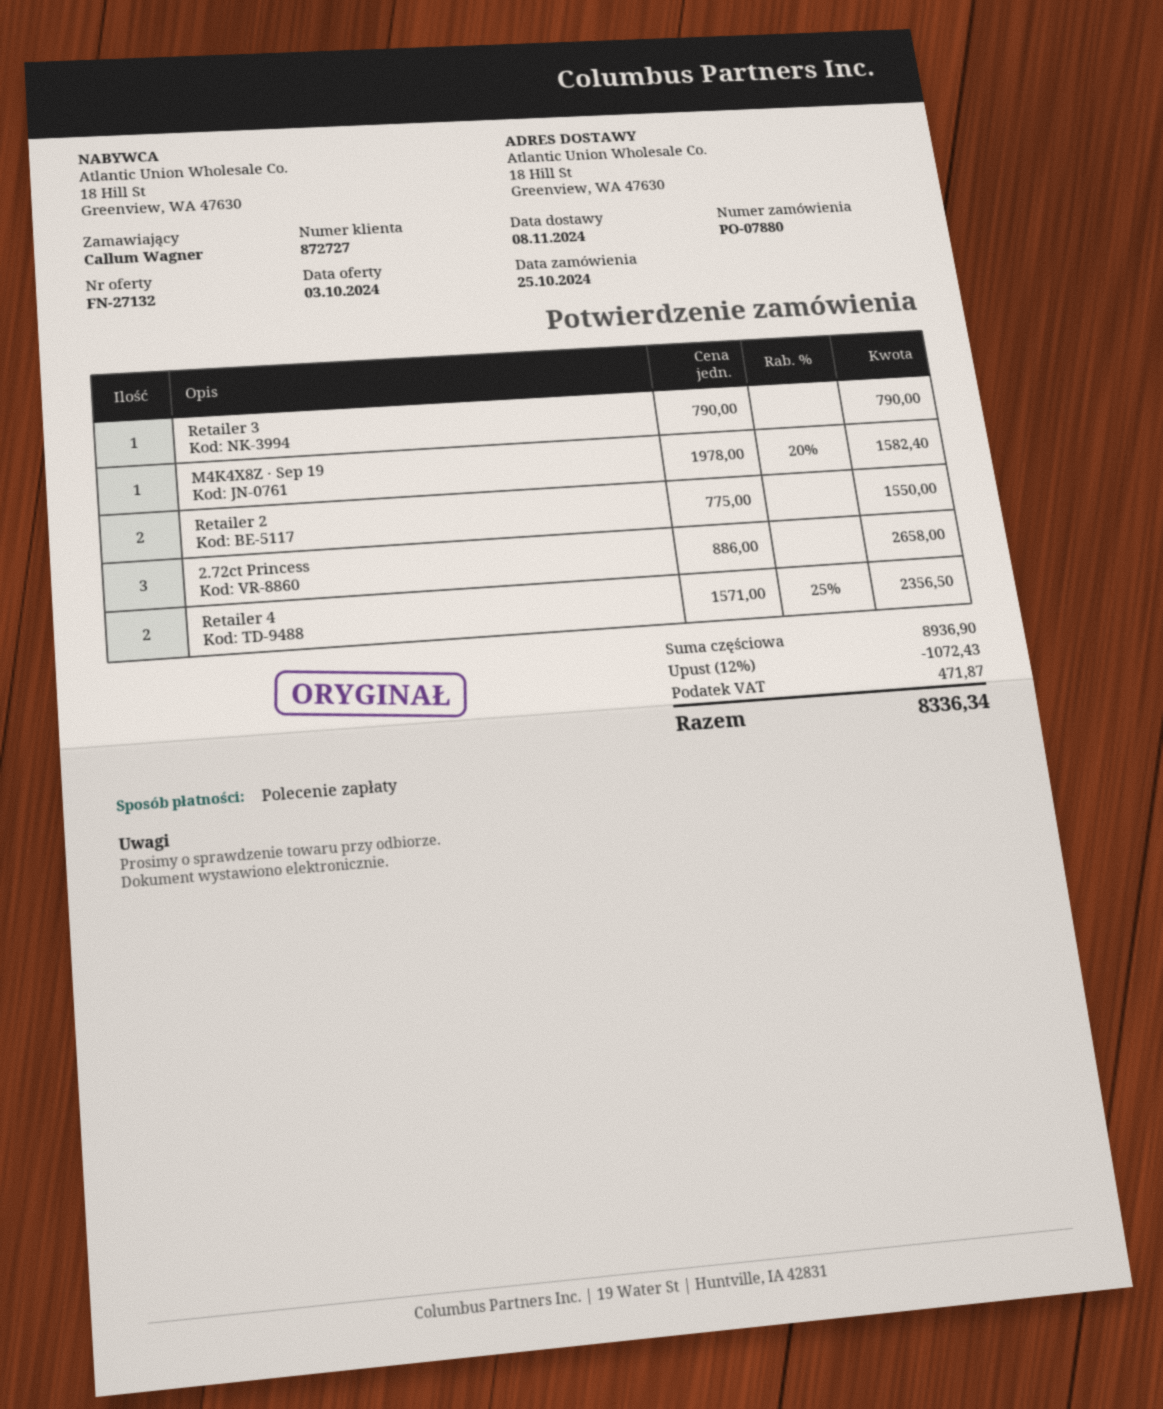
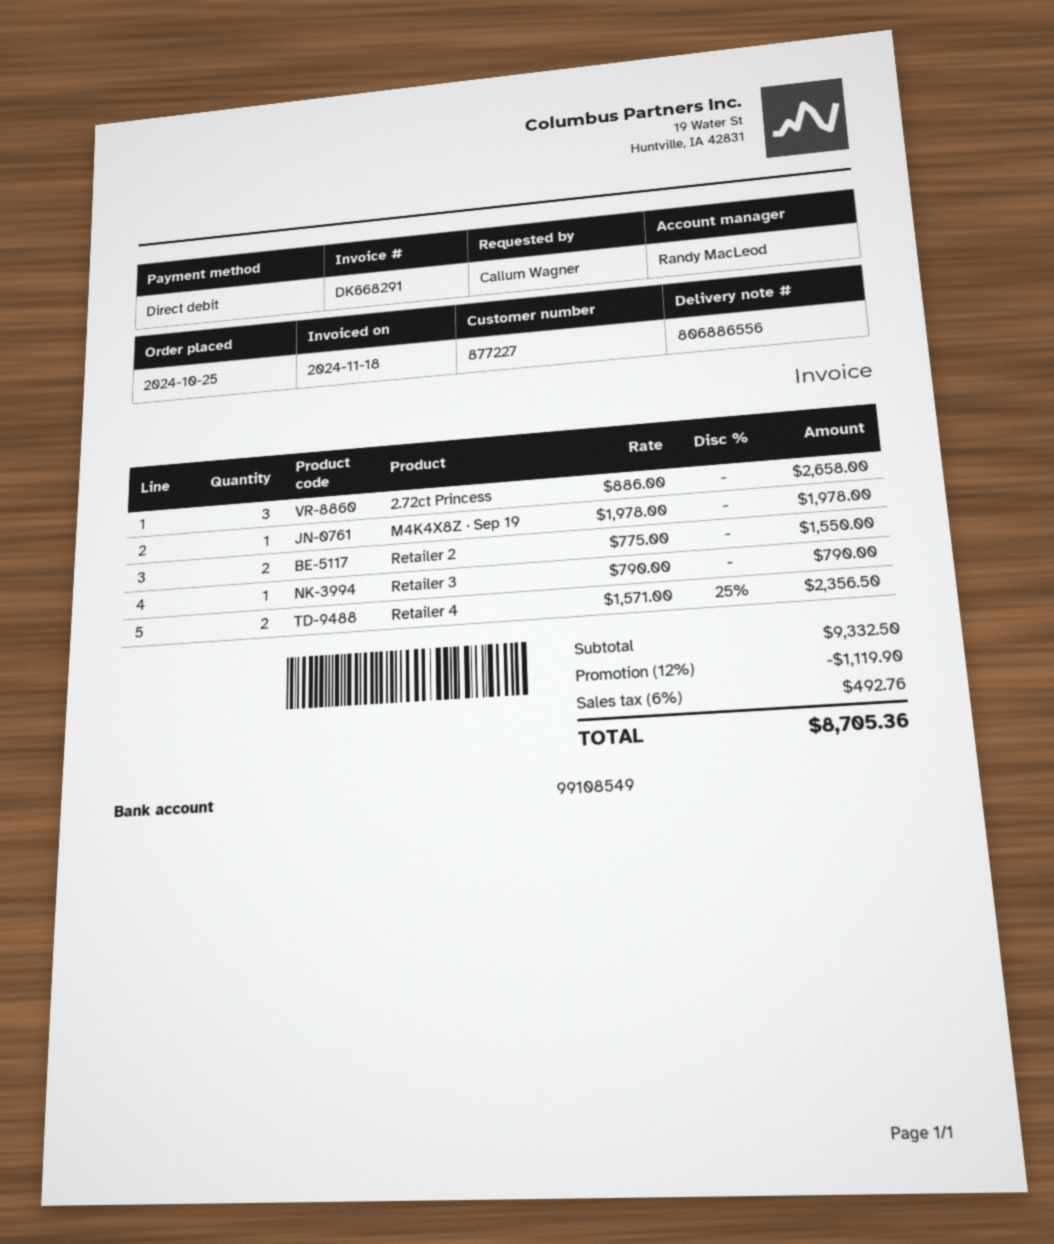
customer number: 872727 -> 877227
M4K4X8Z · Sep 19: 1 x 1978.00 - 20% = 1582.40 -> 1 x 1978.00 = 1978.00
subtotal: 8936.90 -> 9332.50
discount: 12% = 1072.43 -> 12% = 1119.90
tax: 471.87 -> 492.76
total: 8336.34 -> 8705.36

